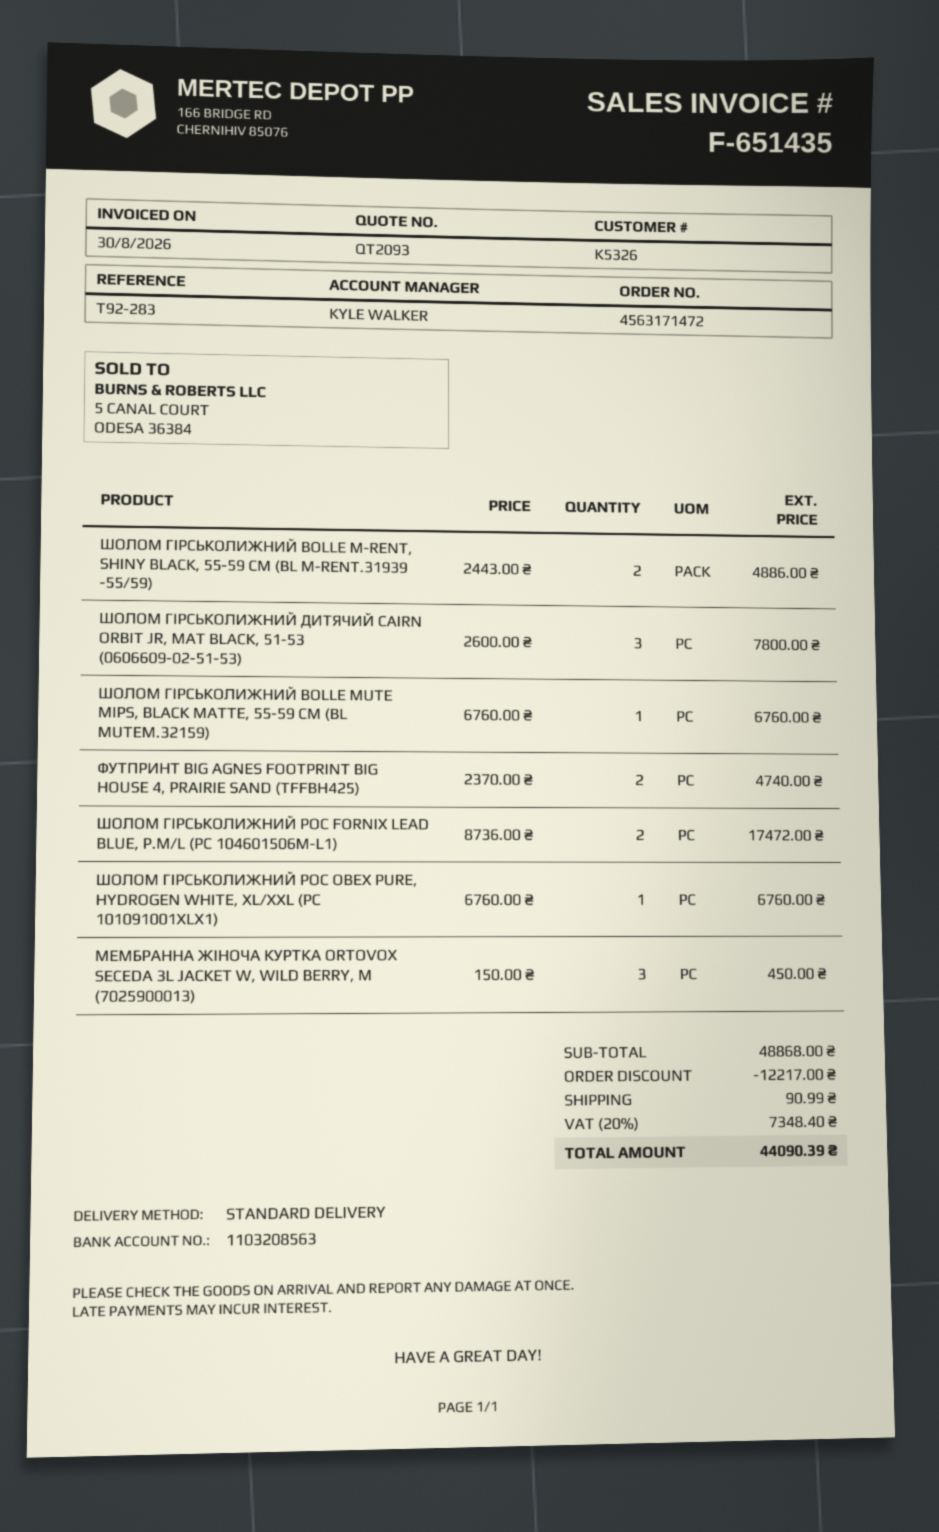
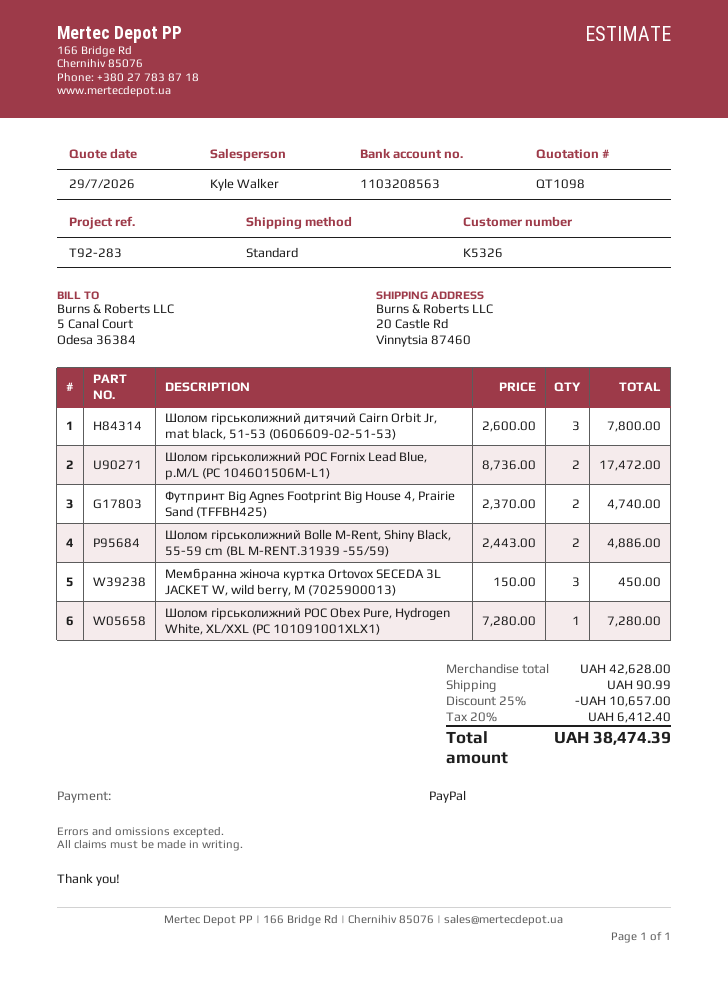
quote number: QT2093 -> QT1098
ШОЛОМ ГІРСЬКОЛИЖНИЙ BOLLE MUTE MIPS, BLACK MATTE, 55-59 СМ (BL MUTEM.32159): 1 x 6760.00 = 6760.00 -> none
ШОЛОМ ГІРСЬКОЛИЖНИЙ POC OBEX PURE, HYDROGEN WHITE, XL/XXL (PC 101091001XLX1): 1 x 6760.00 = 6760.00 -> 1 x 7280.00 = 7280.00
subtotal: 48868.00 -> 42628.00
discount: 12217.00 -> 10657.00
tax: 20% = 7348.40 -> 20% = 6412.40
total: 44090.39 -> 38474.39

